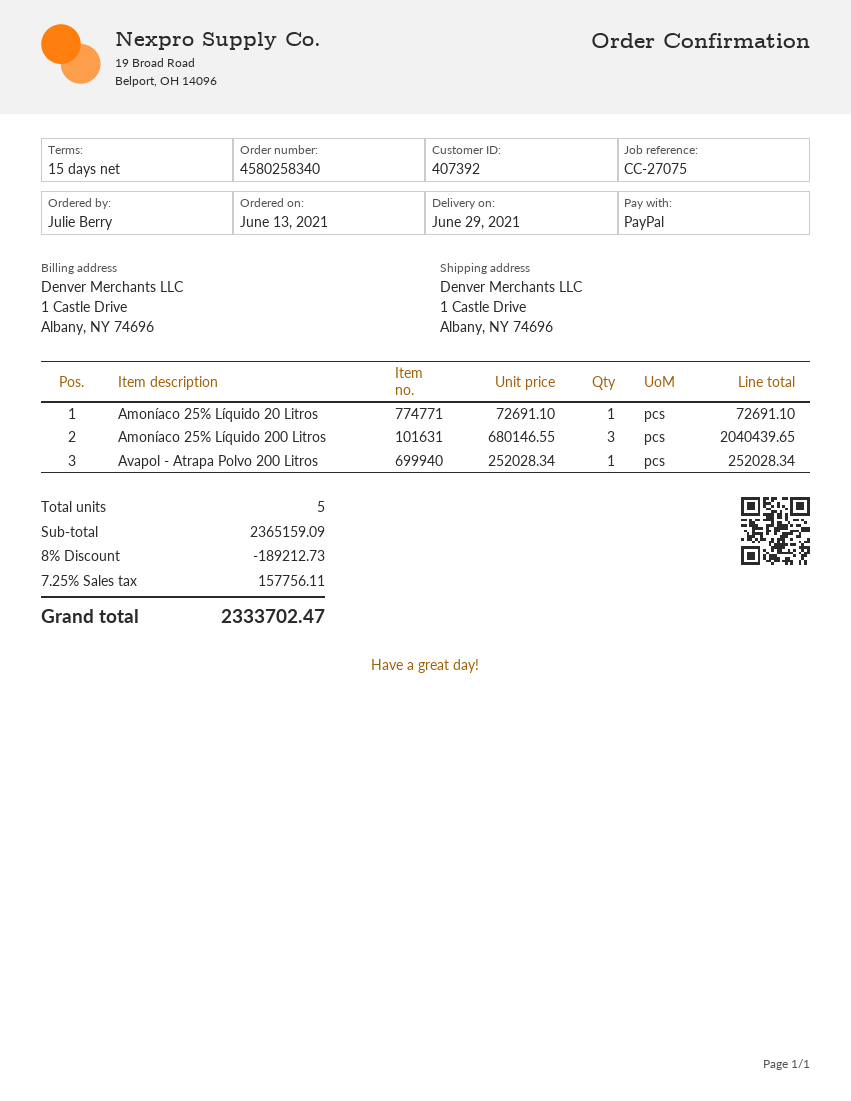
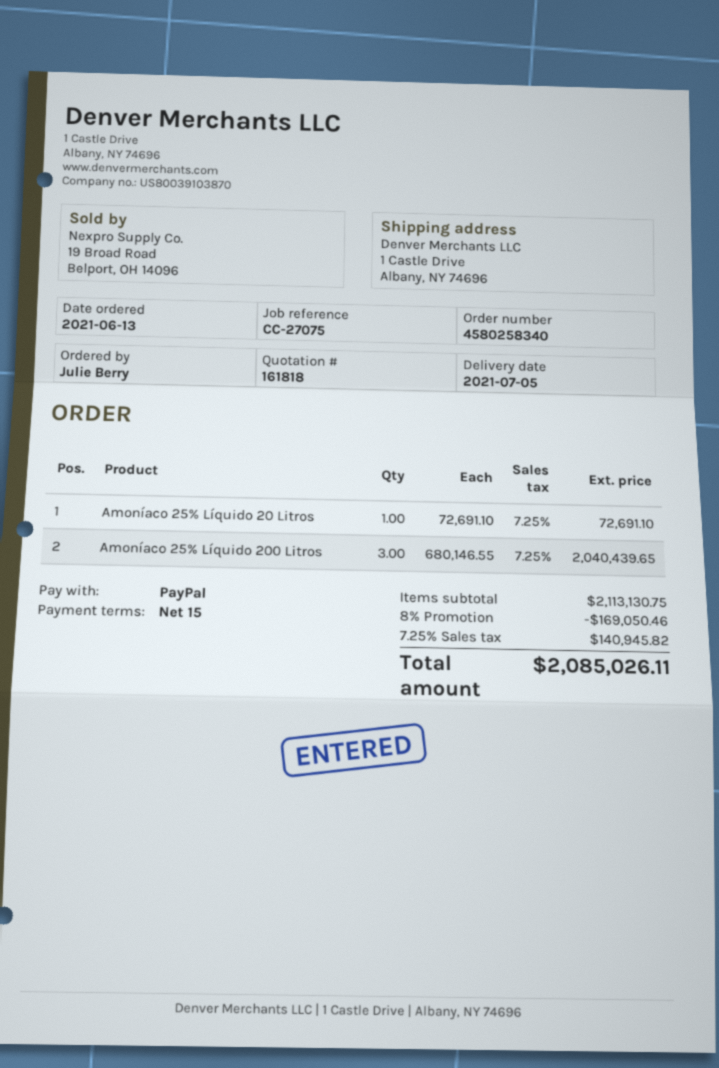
delivery date: 2021-06-29 -> 2021-07-05
Avapol - Atrapa Polvo 200 Litros: 1 x 252028.34 = 252028.34 -> none
subtotal: 2365159.09 -> 2113130.75
discount: 8% = 189212.73 -> 8% = 169050.46
tax: 7.25% = 157756.11 -> 7.25% = 140945.82
total: 2333702.47 -> 2085026.11

